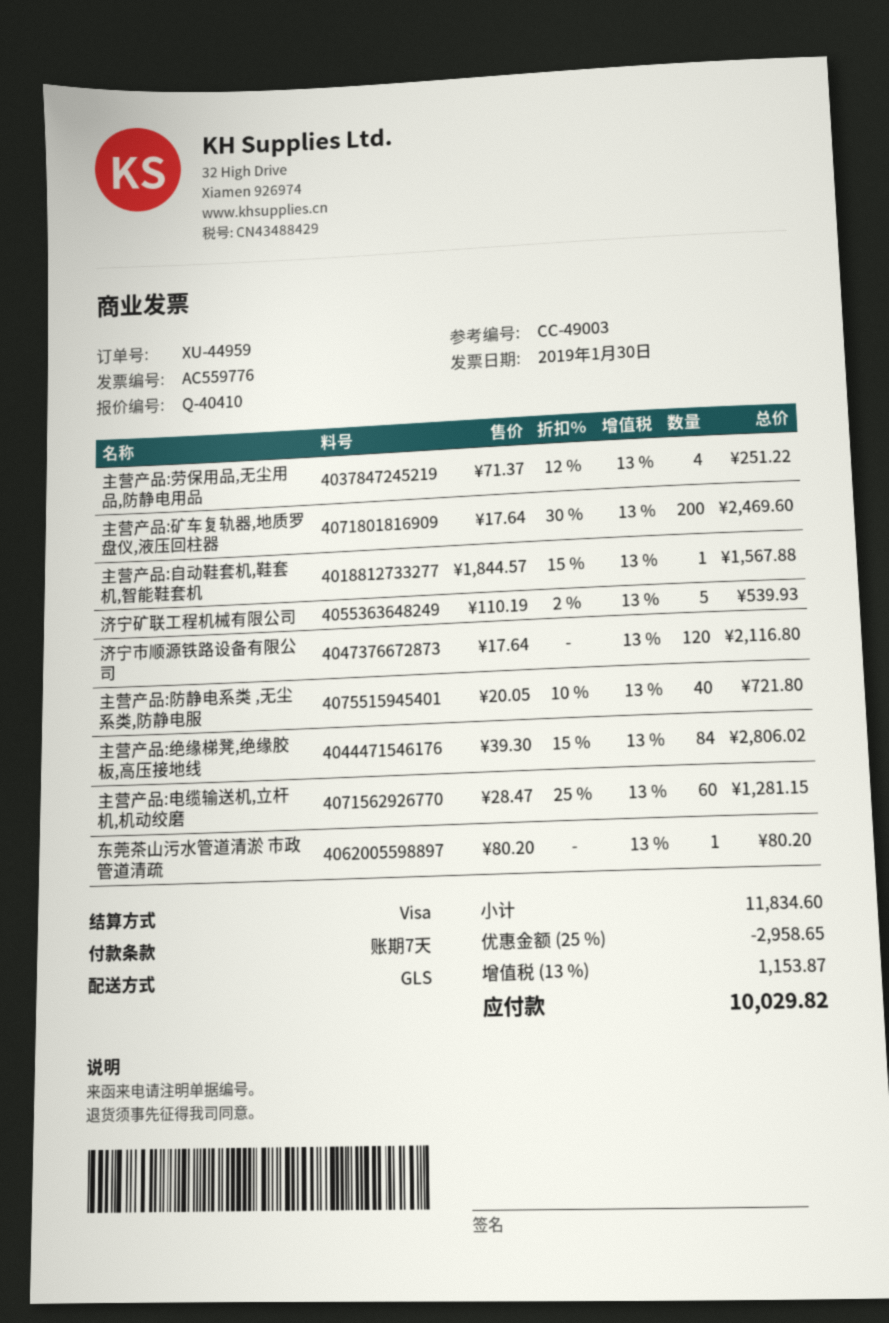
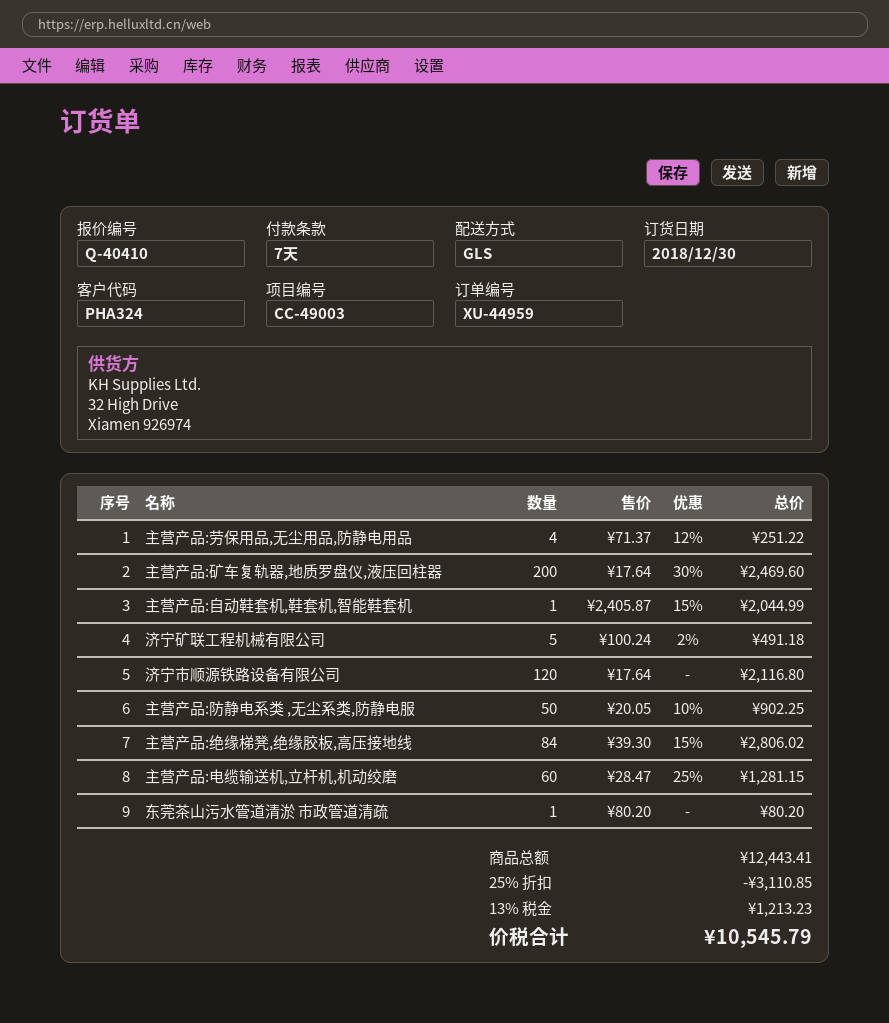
主营产品:自动鞋套机,鞋套机,智能鞋套机: 1 x 1844.57 - 15% = 1567.88 -> 1 x 2405.87 - 15% = 2044.99
济宁矿联工程机械有限公司: 5 x 110.19 - 2% = 539.93 -> 5 x 100.24 - 2% = 491.18
主营产品:防静电系类 ,无尘系类,防静电服: 40 x 20.05 - 10% = 721.80 -> 50 x 20.05 - 10% = 902.25
subtotal: 11834.60 -> 12443.41
discount: 25% = 2958.65 -> 25% = 3110.85
tax: 13% = 1153.87 -> 13% = 1213.23
total: 10029.82 -> 10545.79

